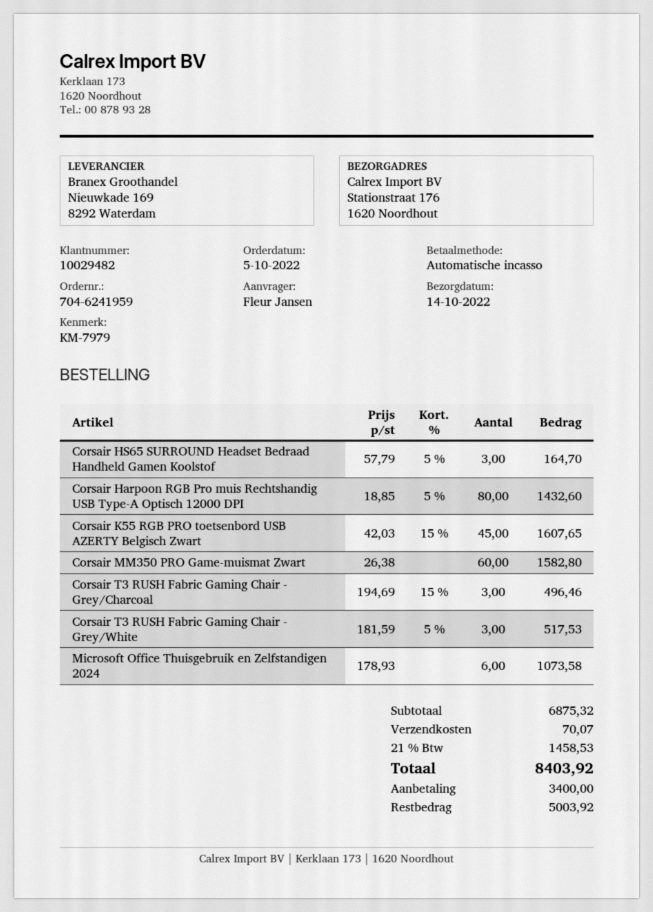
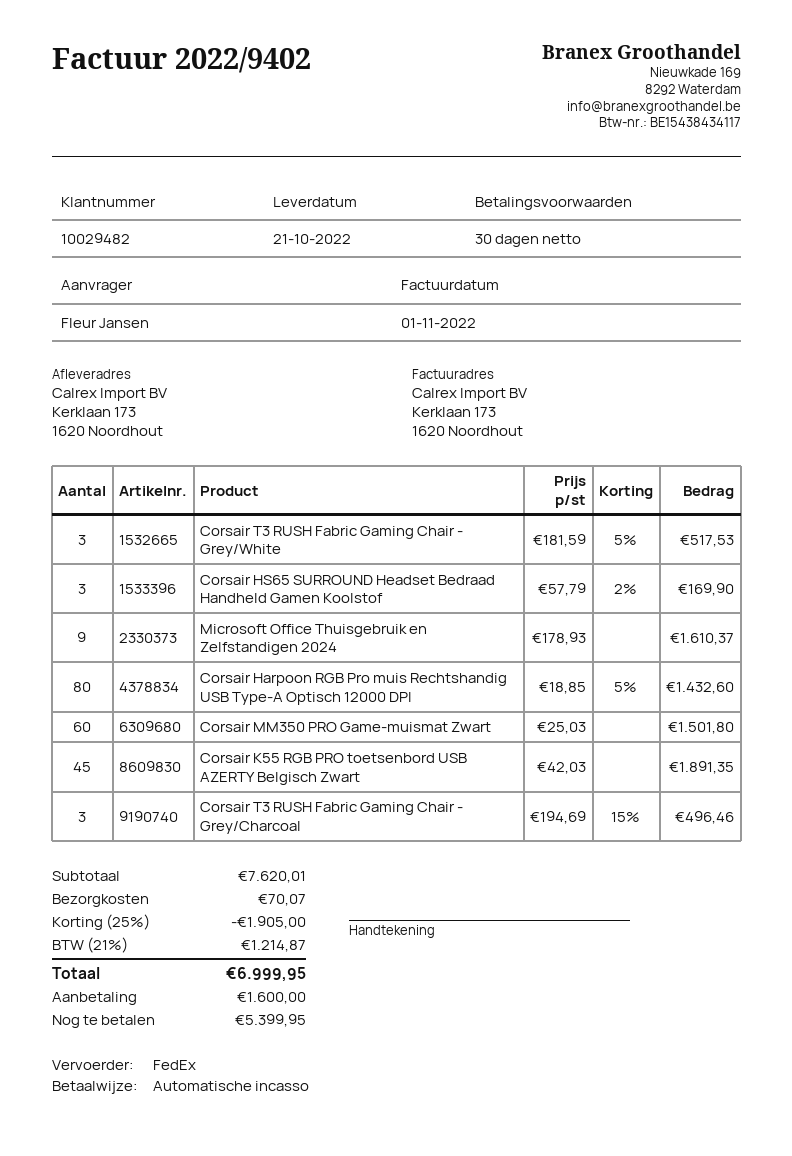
delivery date: 2022-10-14 -> 2022-10-21
ship to: Stationstraat 176, 1620 Noordhout -> Kerklaan 173, 1620 Noordhout
Corsair HS65 SURROUND Headset Bedraad Handheld Gamen Koolstof: 3 x 57.79 - 5% = 164.70 -> 3 x 57.79 - 2% = 169.90
Corsair K55 RGB PRO toetsenbord USB AZERTY Belgisch Zwart: 45 x 42.03 - 15% = 1607.65 -> 45 x 42.03 = 1891.35
Corsair MM350 PRO Game-muismat Zwart: 60 x 26.38 = 1582.80 -> 60 x 25.03 = 1501.80
Microsoft Office Thuisgebruik en Zelfstandigen 2024: 6 x 178.93 = 1073.58 -> 9 x 178.93 = 1610.37
subtotal: 6875.32 -> 7620.01
discount: none -> 25% = 1905.00
tax: 21% = 1458.53 -> 21% = 1214.87
total: 8403.92 -> 6999.95
deposit: 3400.00 -> 1600.00
balance: 5003.92 -> 5399.95

